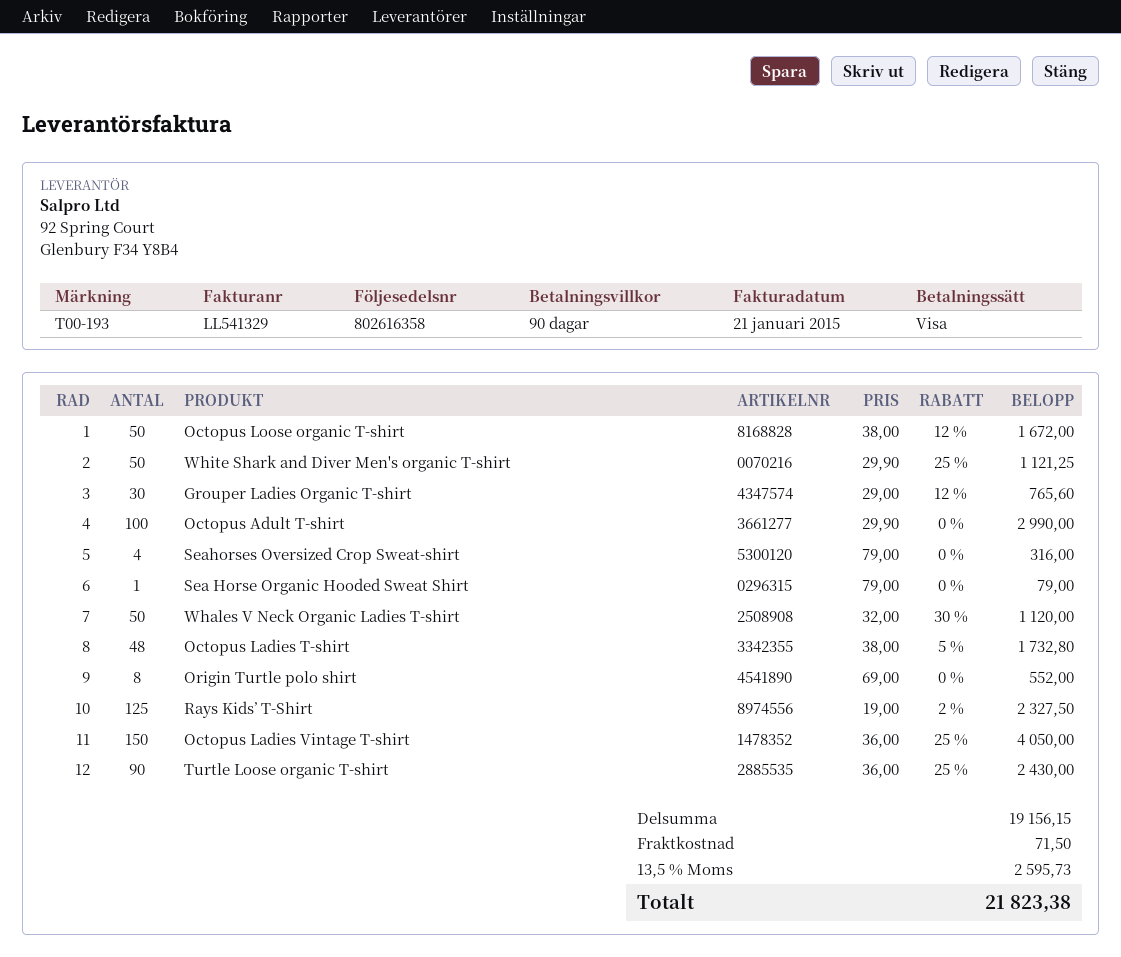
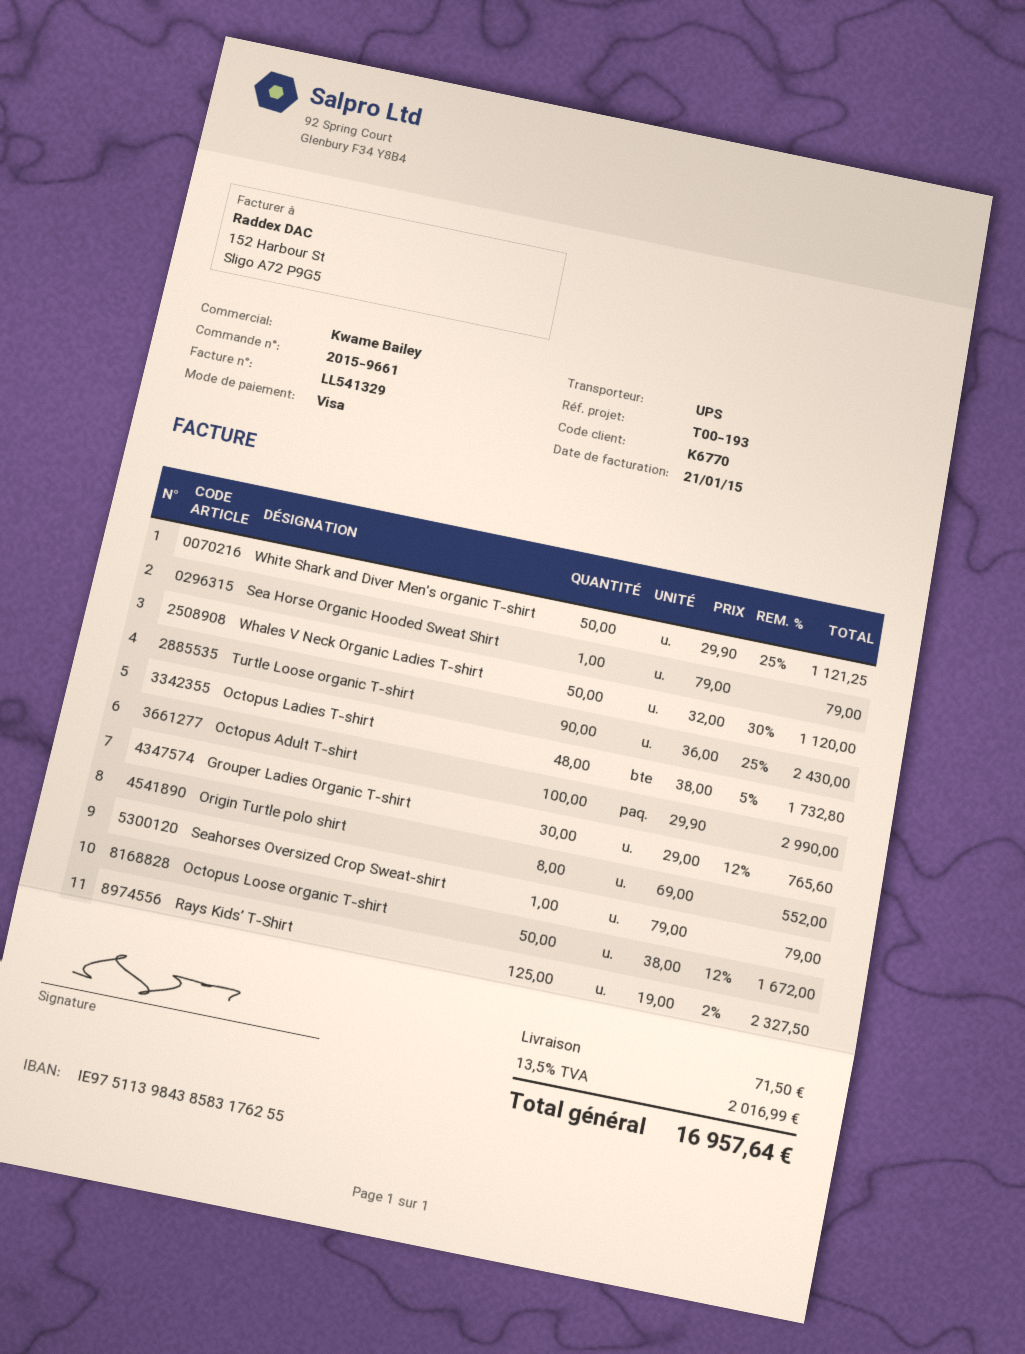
Seahorses Oversized Crop Sweat-shirt: 4 x 79.00 = 316.00 -> 1 x 79.00 = 79.00
Octopus Ladies Vintage T-shirt: 150 x 36.00 - 25% = 4050.00 -> none
tax: 13.5% = 2595.73 -> 13.5% = 2016.99
total: 21823.38 -> 16957.64

